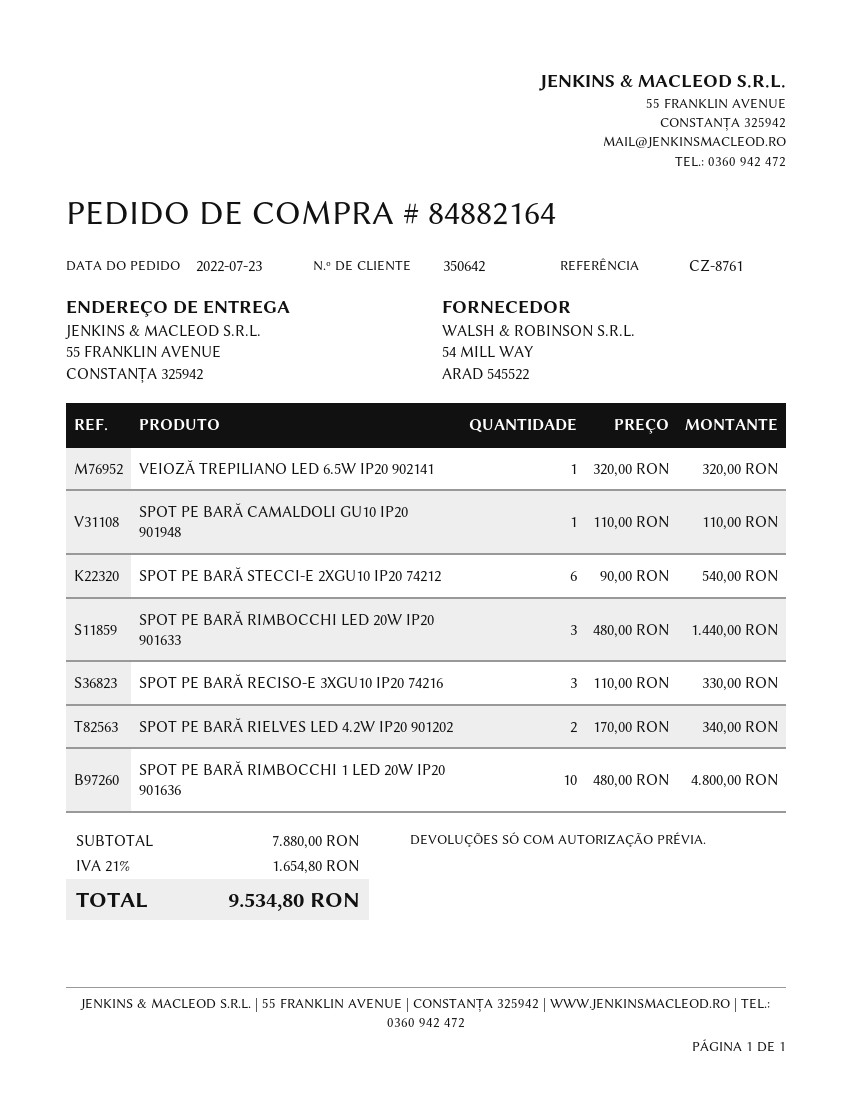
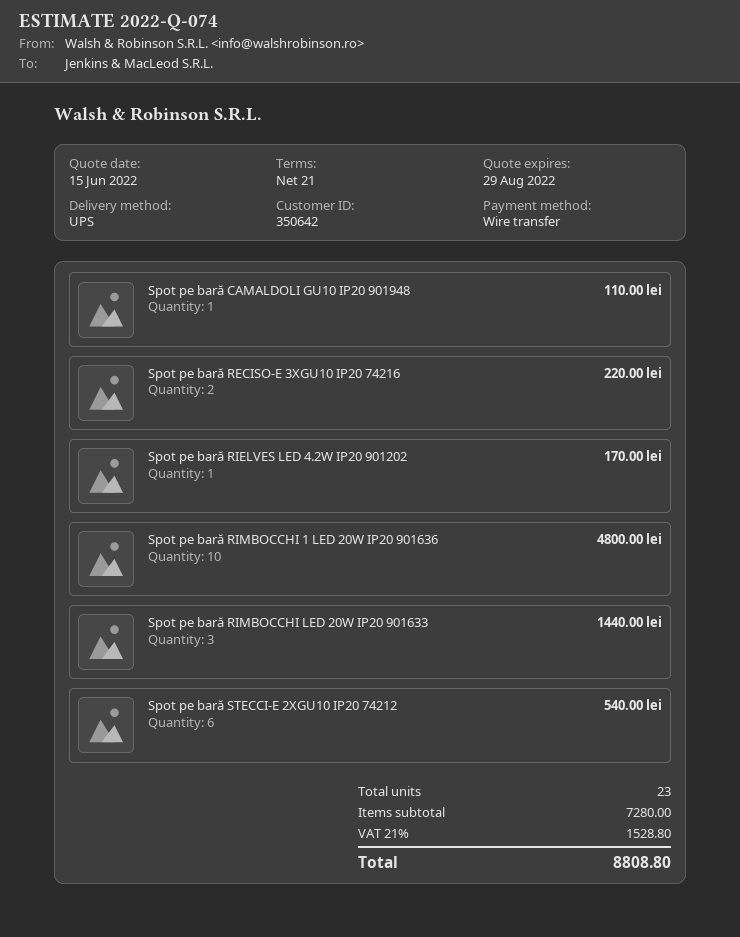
VEIOZĂ TREPILIANO LED 6.5W IP20 902141: 1 for 320.00 -> none
SPOT PE BARĂ RECISO-E 3XGU10 IP20 74216: 3 for 330.00 -> 2 for 220.00
SPOT PE BARĂ RIELVES LED 4.2W IP20 901202: 2 for 340.00 -> 1 for 170.00
subtotal: 7880.00 -> 7280.00
tax: 21% = 1654.80 -> 21% = 1528.80
total: 9534.80 -> 8808.80

